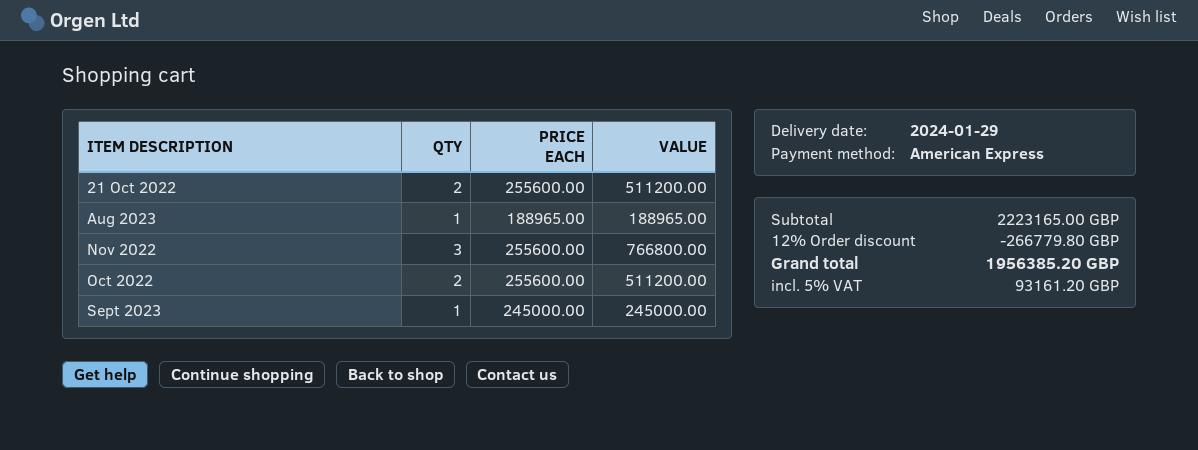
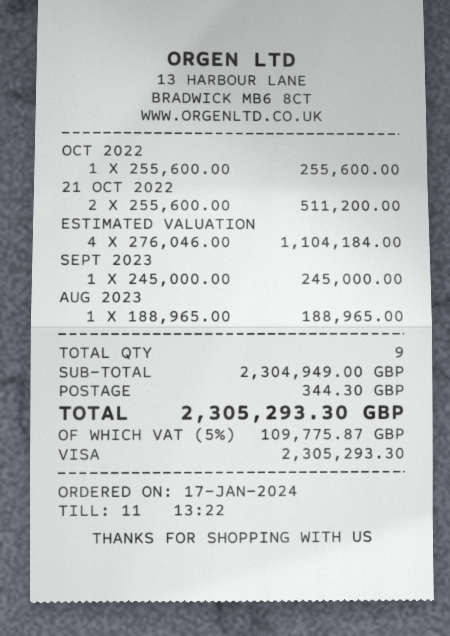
payment method: American Express -> Visa
Nov 2022: 3 x 255600.00 = 766800.00 -> none
Oct 2022: 2 x 255600.00 = 511200.00 -> 1 x 255600.00 = 255600.00
ESTIMATED VALUATION: none -> 4 x 276046.00 = 1104184.00
subtotal: 2223165.00 -> 2304949.00
discount: 12% = 266779.80 -> none
shipping: none -> 344.30
tax: 5% = 93161.20 -> 5% = 109775.87
total: 1956385.20 -> 2305293.30

